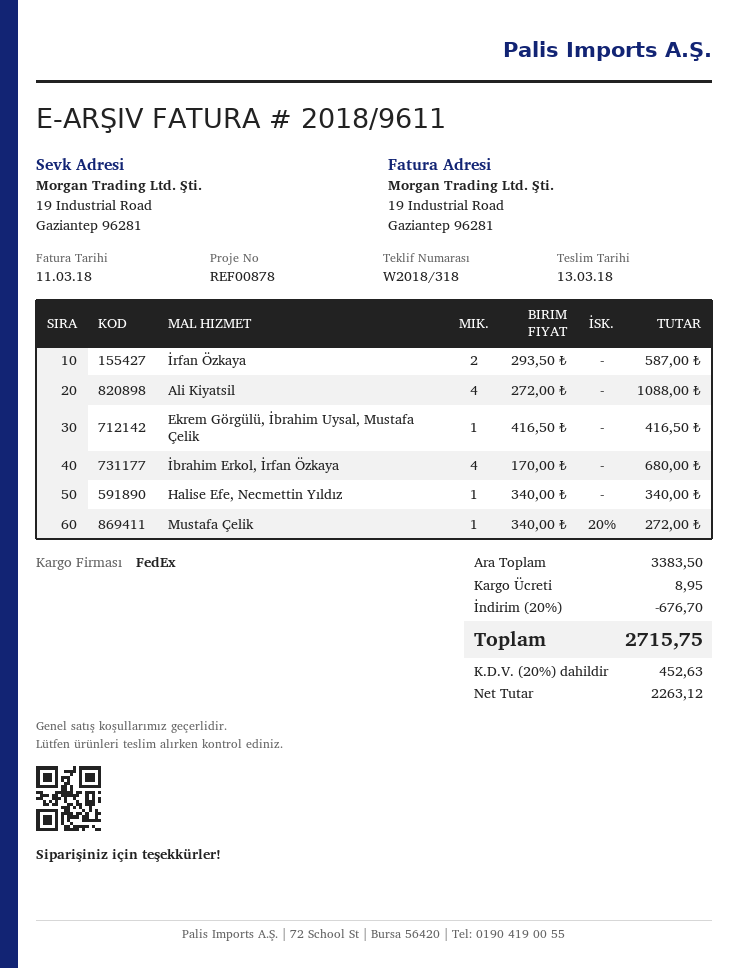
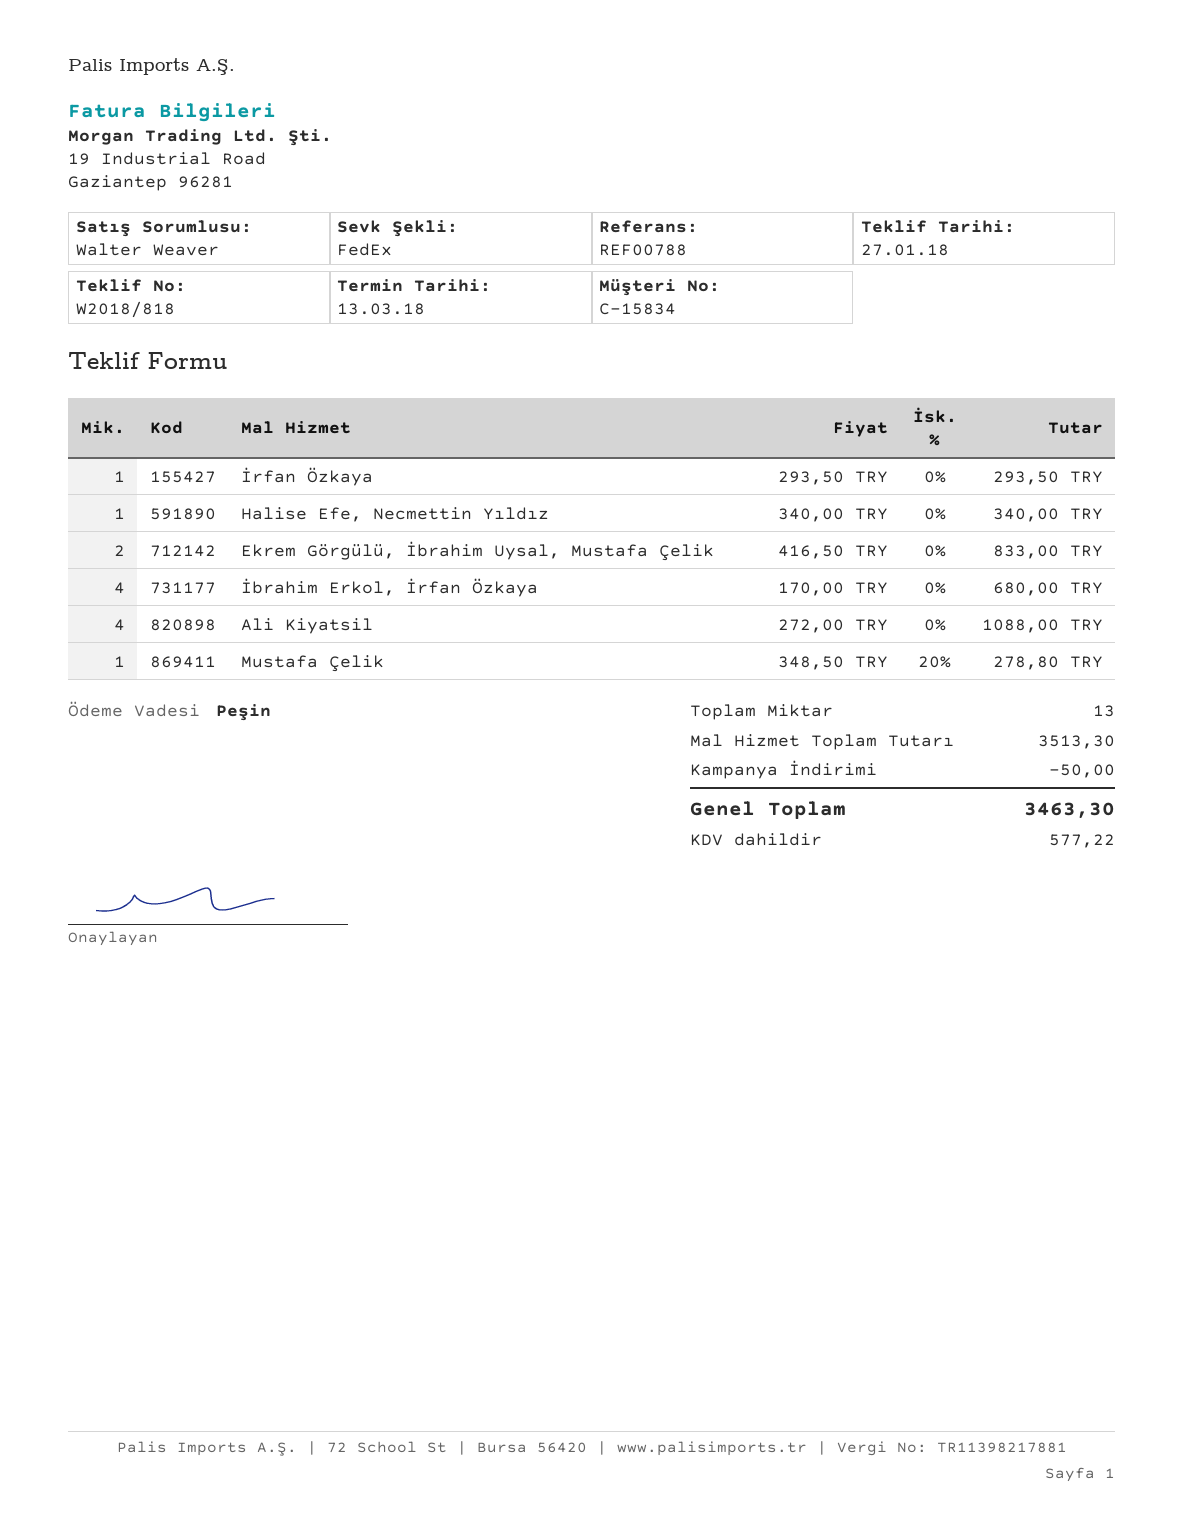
quote number: W2018/318 -> W2018/818
reference: REF00878 -> REF00788
İrfan Özkaya: 2 x 293.50 = 587.00 -> 1 x 293.50 = 293.50
Ekrem Görgülü, İbrahim Uysal, Mustafa Çelik: 1 x 416.50 = 416.50 -> 2 x 416.50 = 833.00
Mustafa Çelik: 1 x 340.00 - 20% = 272.00 -> 1 x 348.50 - 20% = 278.80
subtotal: 3383.50 -> 3513.30
discount: 676.70 -> 50.00
shipping: 8.95 -> none
tax: 452.63 -> 577.22
total: 2715.75 -> 3463.30

